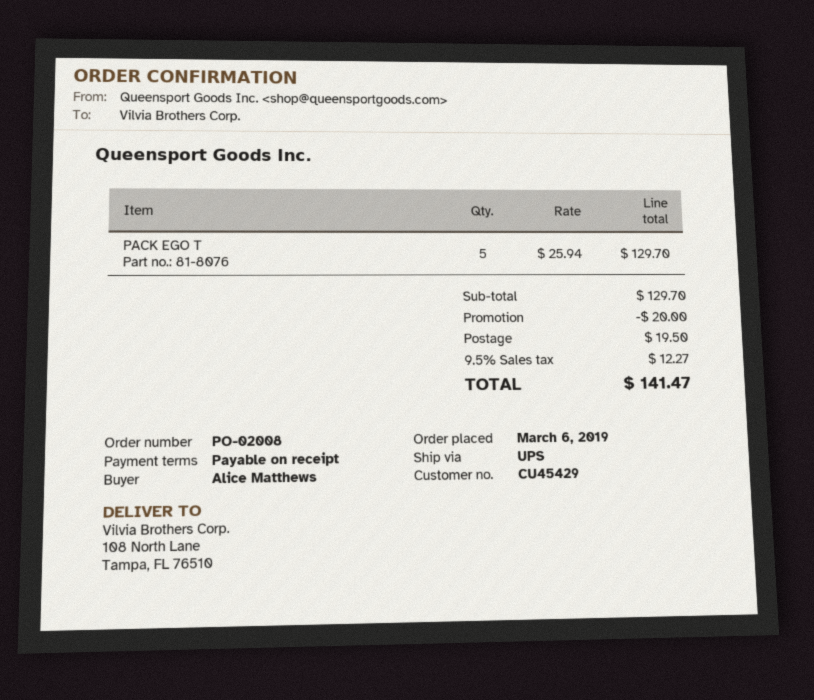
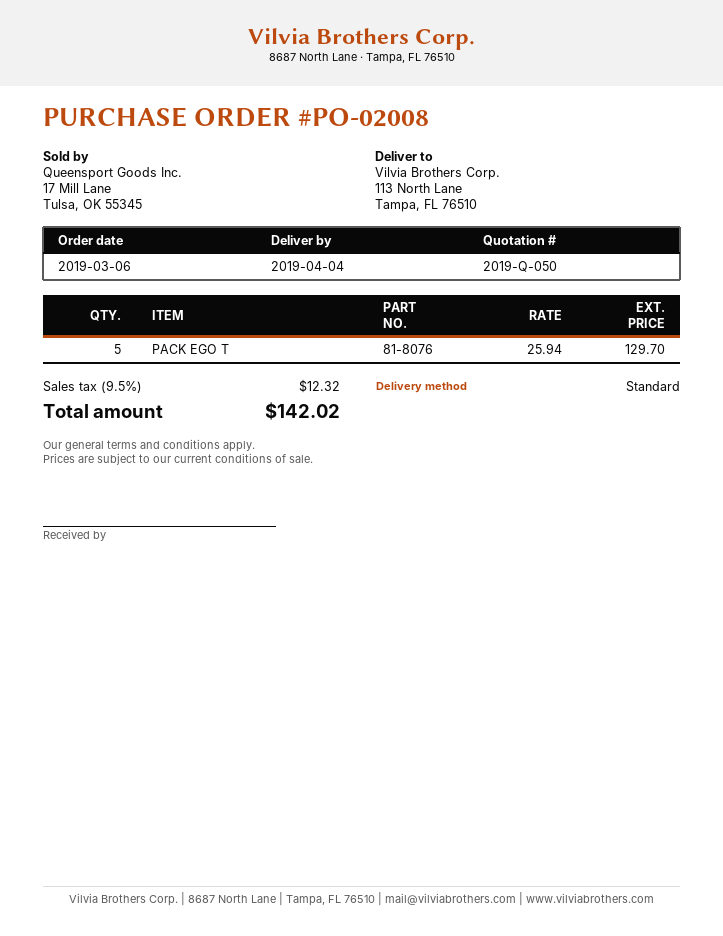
shipping method: UPS -> standard
ship to: 108 North Lane, Tampa, FL 76510 -> 113 North Lane, Tampa, FL 76510
discount: 20.00 -> none
shipping: 19.50 -> none
tax: 9.5% = 12.27 -> 9.5% = 12.32
total: 141.47 -> 142.02

